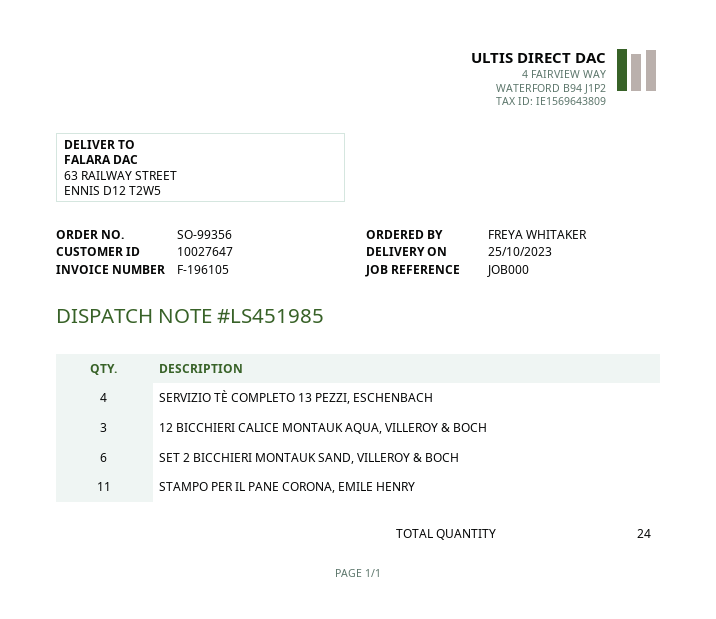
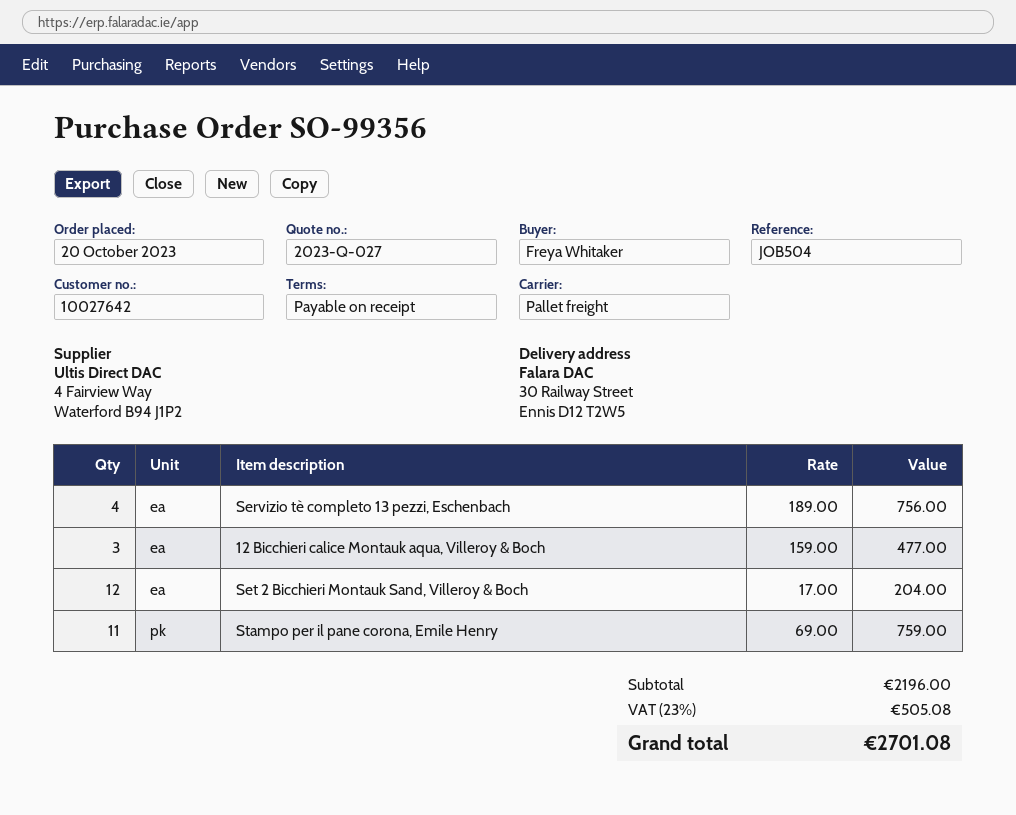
customer number: 10027647 -> 10027642
reference: JOB000 -> JOB504
ship to: 63 RAILWAY STREET, ENNIS D12 T2W5 -> 30 Railway Street, Ennis D12 T2W5
SET 2 BICCHIERI MONTAUK SAND, VILLEROY & BOCH: 6 -> 12

